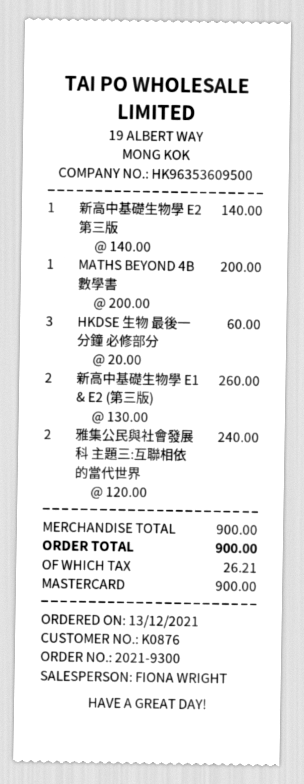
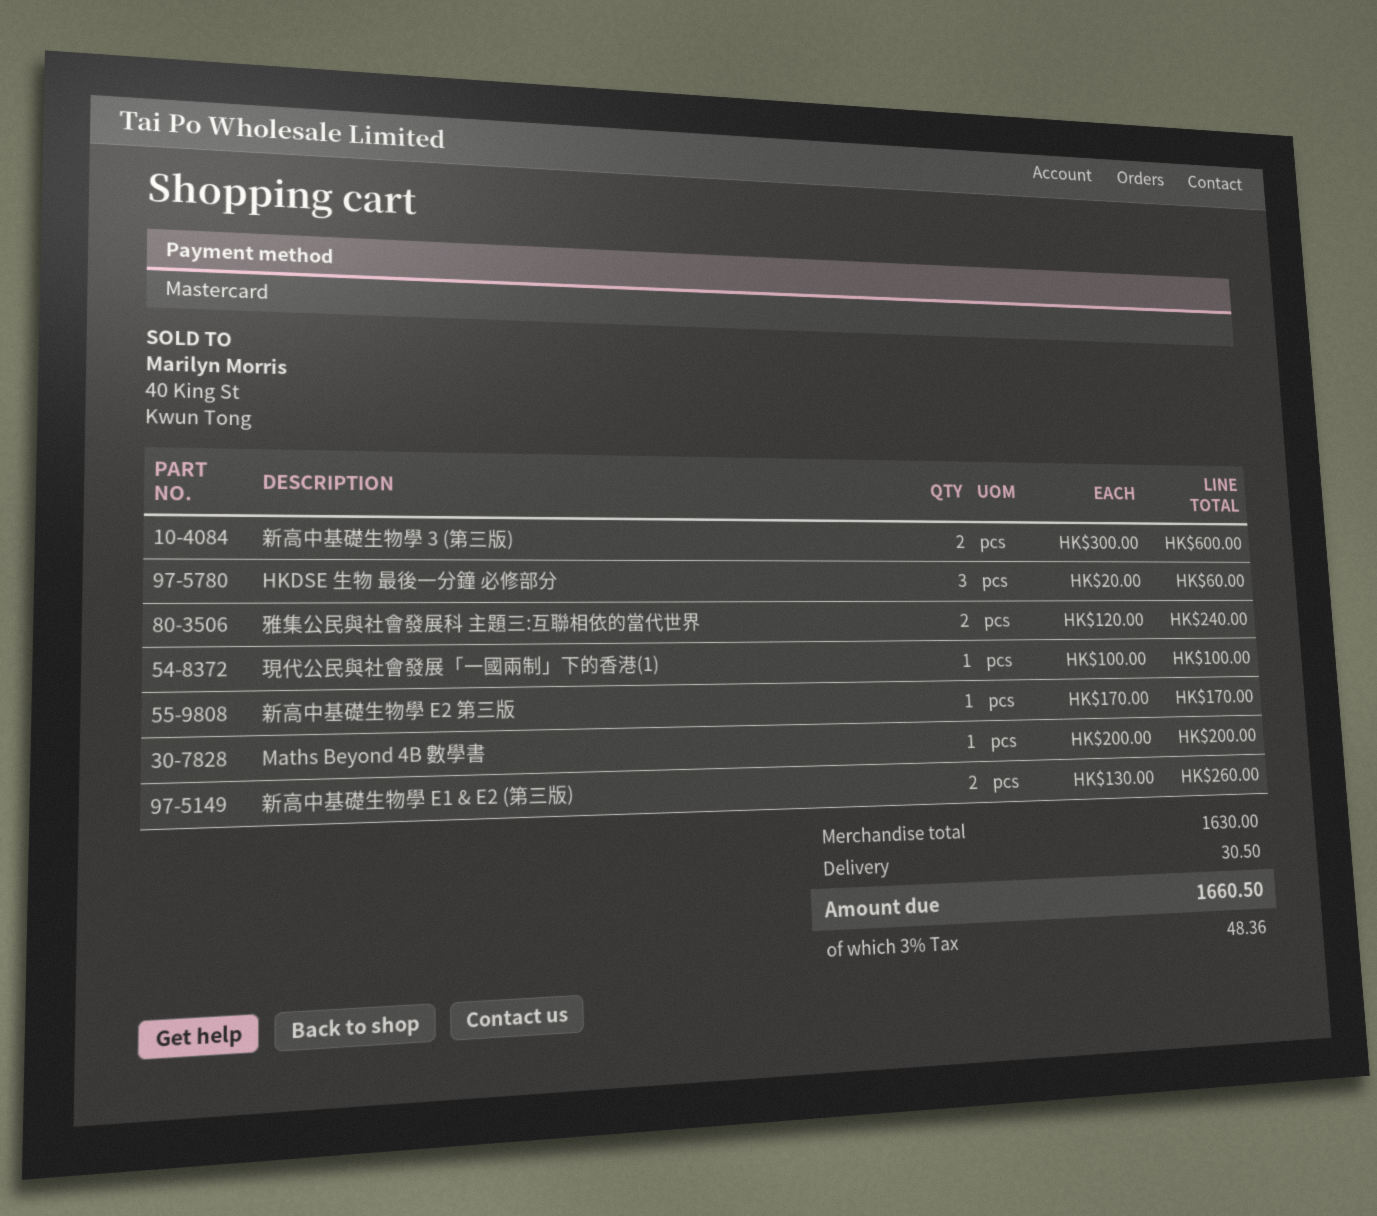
新高中基礎生物學 E2 第三版: 1 x 140.00 = 140.00 -> 1 x 170.00 = 170.00
新高中基礎生物學 3 (第三版): none -> 2 x 300.00 = 600.00
現代公民與社會發展「一國兩制」下的香港(1): none -> 1 x 100.00 = 100.00
subtotal: 900.00 -> 1630.00
shipping: none -> 30.50
tax: 26.21 -> 48.36
total: 900.00 -> 1660.50

